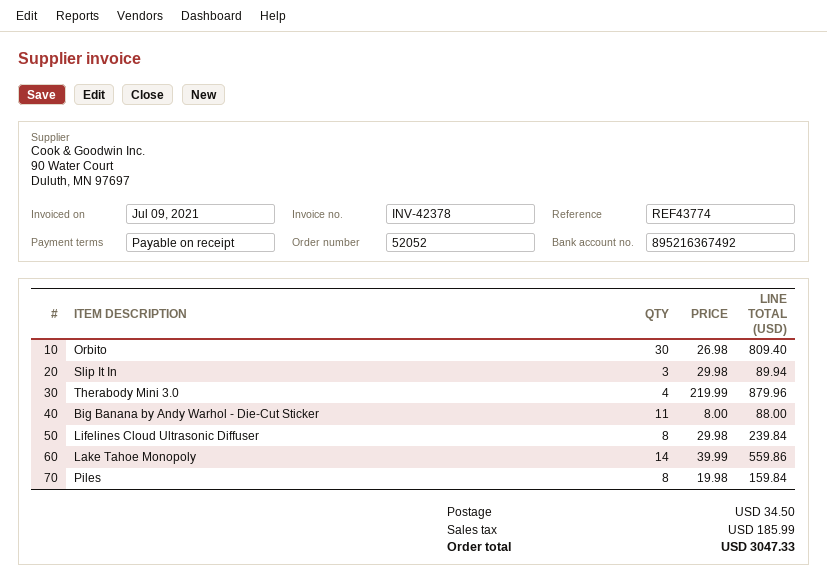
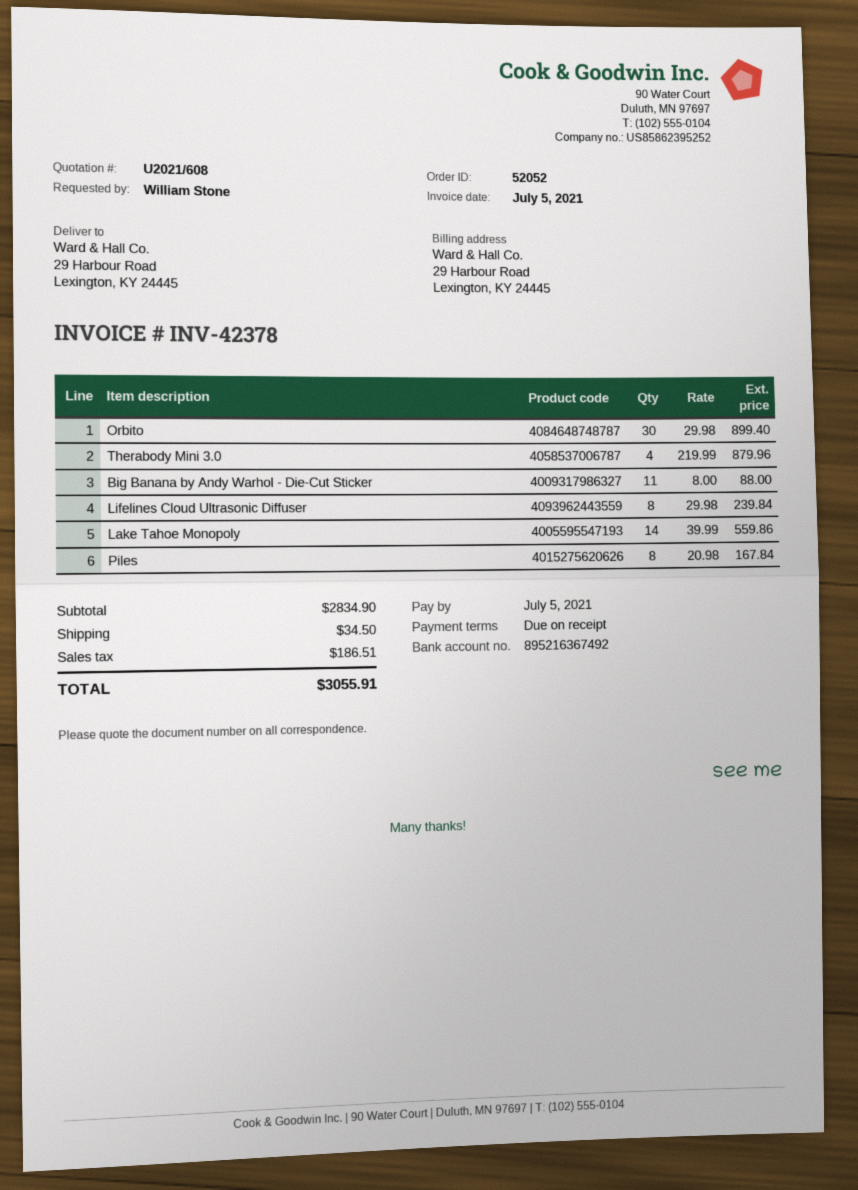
invoice date: 2021-07-09 -> 2021-07-05
Orbito: 30 x 26.98 = 809.40 -> 30 x 29.98 = 899.40
Slip It In: 3 x 29.98 = 89.94 -> none
Piles: 8 x 19.98 = 159.84 -> 8 x 20.98 = 167.84
tax: 185.99 -> 186.51
total: 3047.33 -> 3055.91

